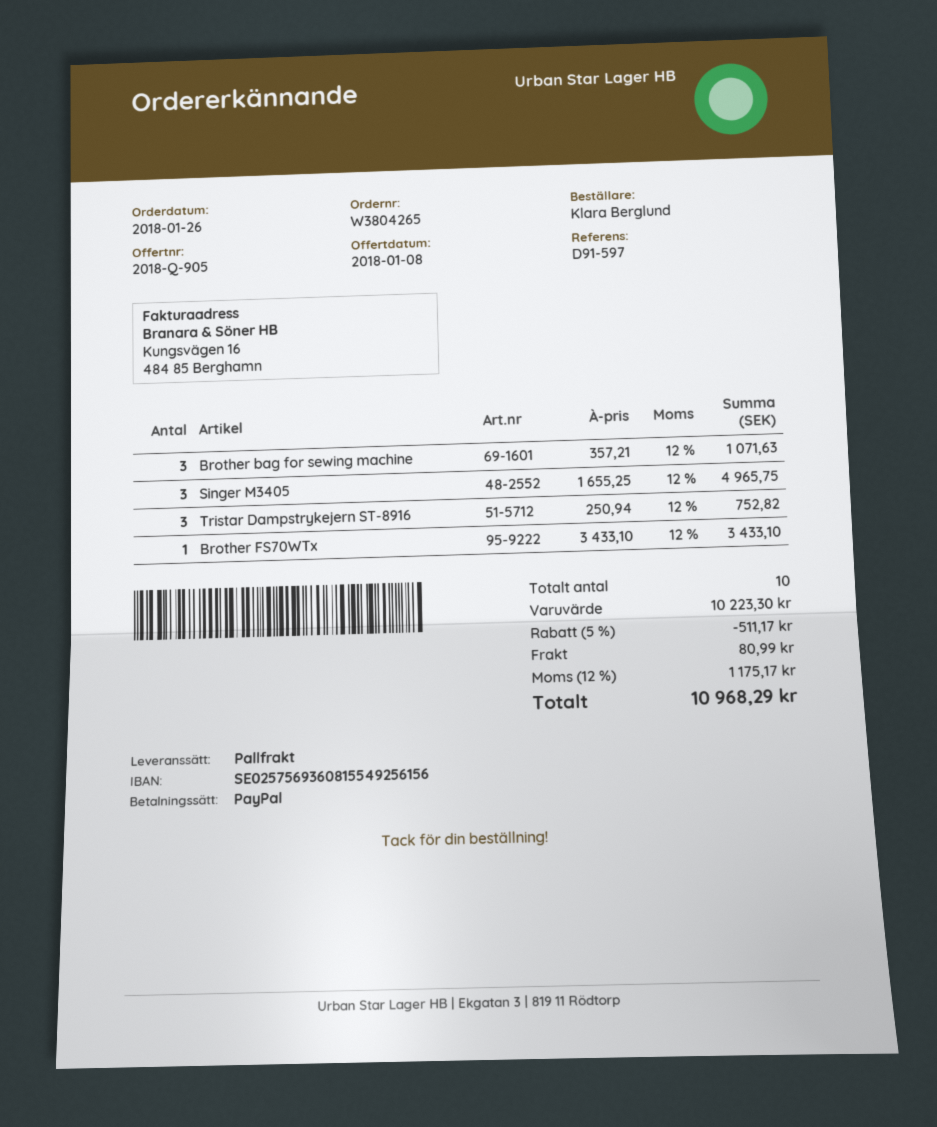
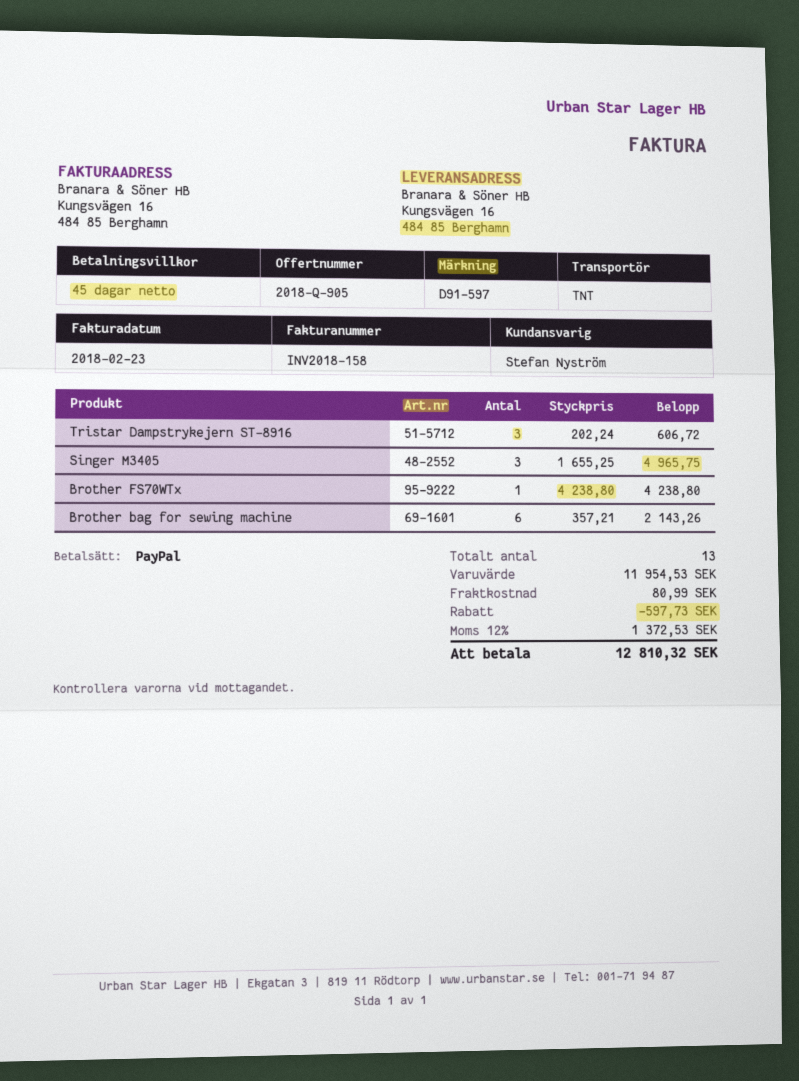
shipping method: pallet freight -> TNT
Brother bag for sewing machine: 3 x 357.21 = 1071.63 -> 6 x 357.21 = 2143.26
Tristar Dampstrykejern ST-8916: 3 x 250.94 = 752.82 -> 3 x 202.24 = 606.72
Brother FS70WTx: 1 x 3433.10 = 3433.10 -> 1 x 4238.80 = 4238.80
total quantity: 10 -> 13
subtotal: 10223.30 -> 11954.53
discount: 511.17 -> 597.73
tax: 12% = 1175.17 -> 12% = 1372.53
total: 10968.29 -> 12810.32

